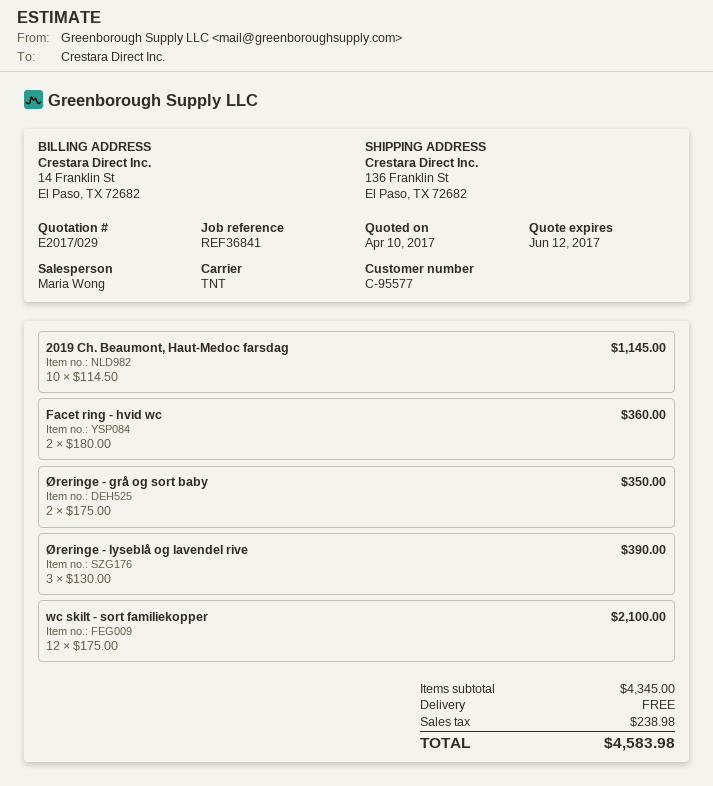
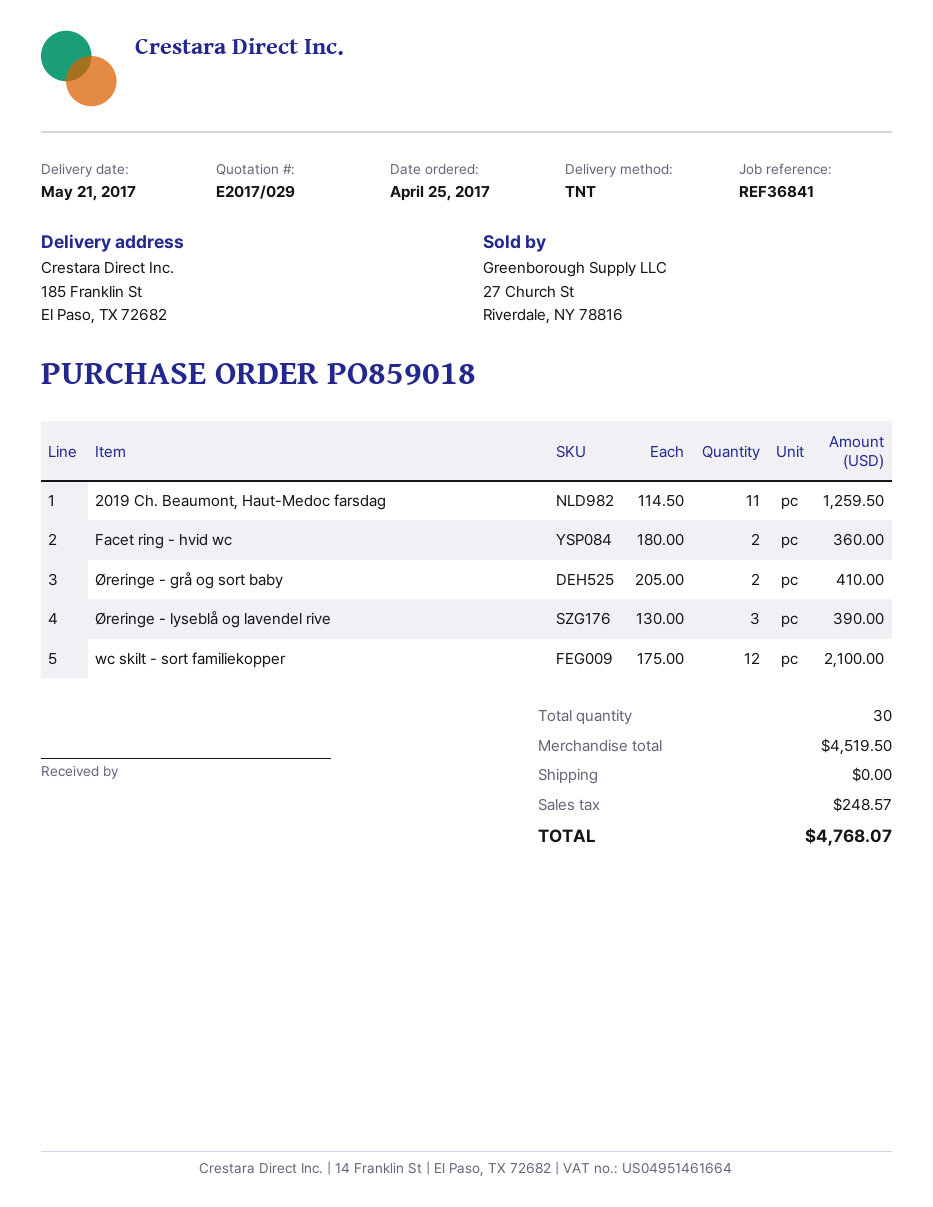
ship to: 136 Franklin St, El Paso, TX 72682 -> 185 Franklin St, El Paso, TX 72682
2019 Ch. Beaumont, Haut-Medoc farsdag: 10 x 114.50 = 1145.00 -> 11 x 114.50 = 1259.50
Øreringe - grå og sort baby: 2 x 175.00 = 350.00 -> 2 x 205.00 = 410.00
subtotal: 4345.00 -> 4519.50
tax: 238.98 -> 248.57
total: 4583.98 -> 4768.07

